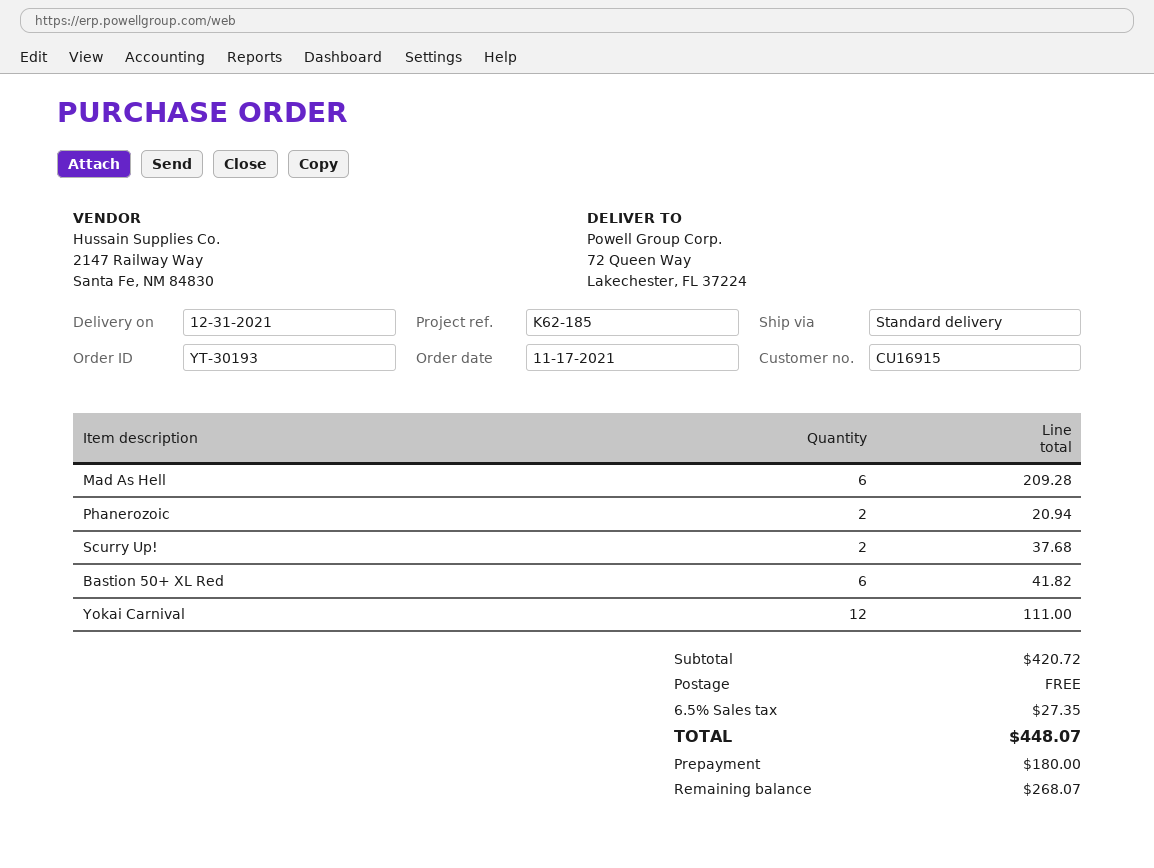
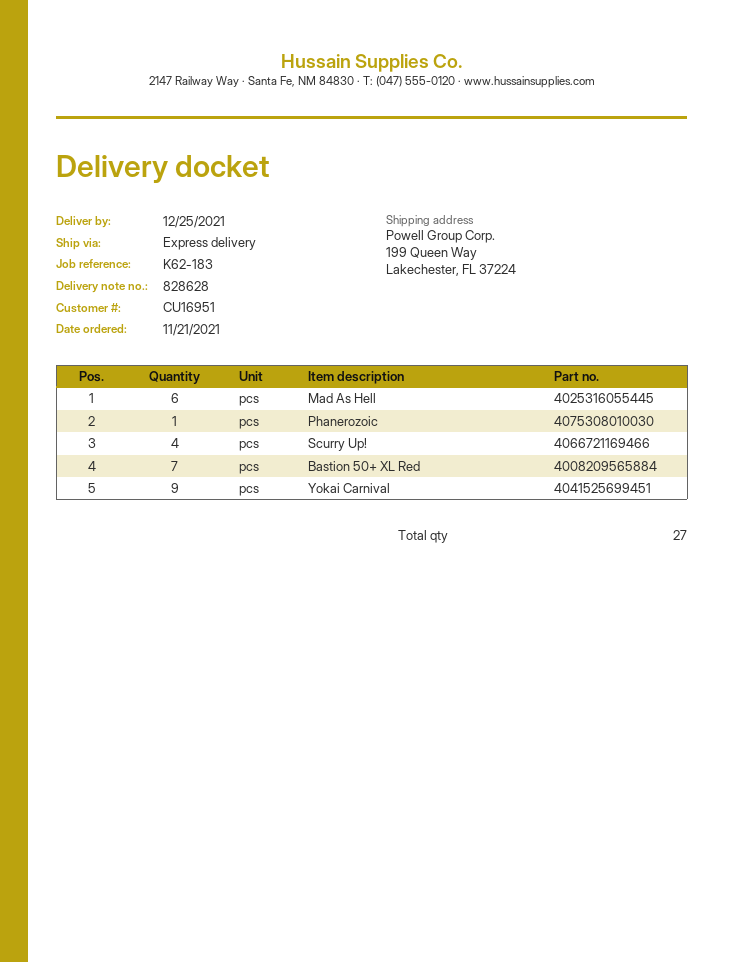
order date: 2021-11-17 -> 2021-11-21
delivery date: 2021-12-31 -> 2021-12-25
customer number: CU16915 -> CU16951
reference: K62-185 -> K62-183
shipping method: standard -> express
ship to: 72 Queen Way, Lakechester, FL 37224 -> 199 Queen Way, Lakechester, FL 37224
Phanerozoic: 2 -> 1
Scurry Up!: 2 -> 4
Bastion 50+ XL Red: 6 -> 7
Yokai Carnival: 12 -> 9

